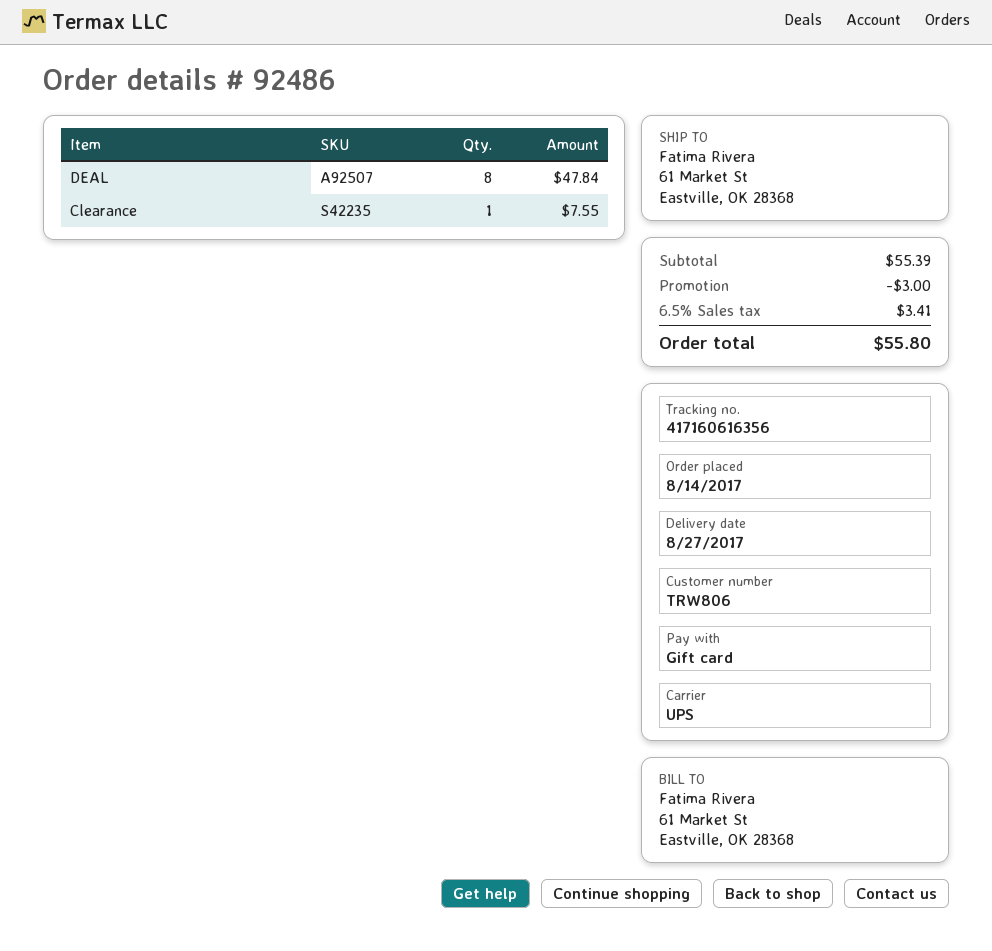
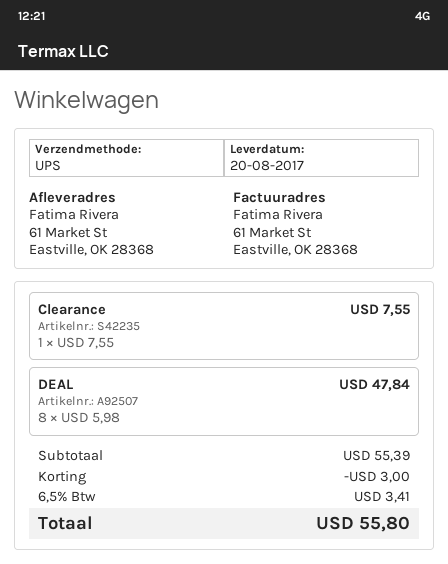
delivery date: 2017-08-27 -> 2017-08-20

